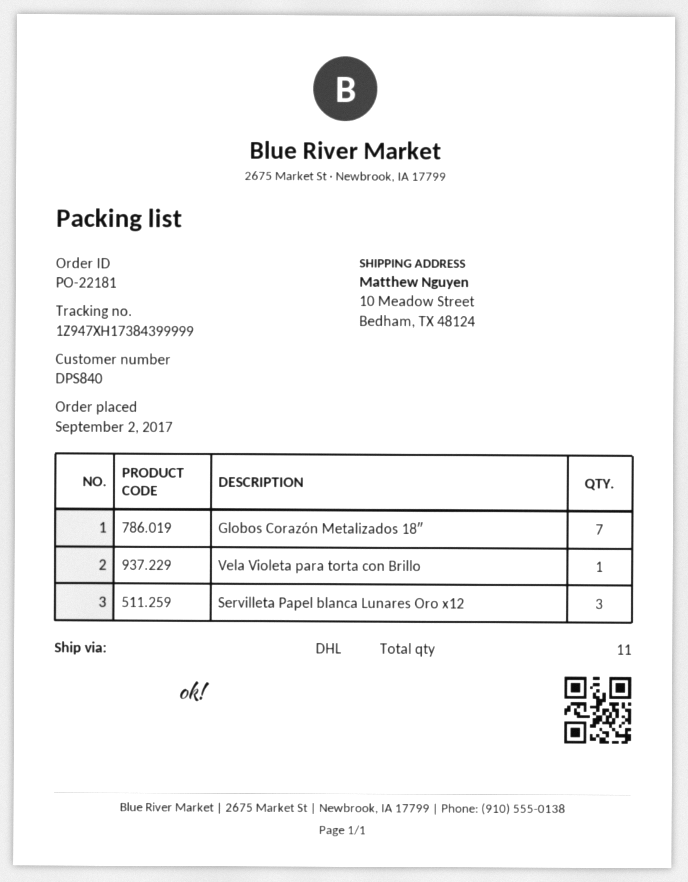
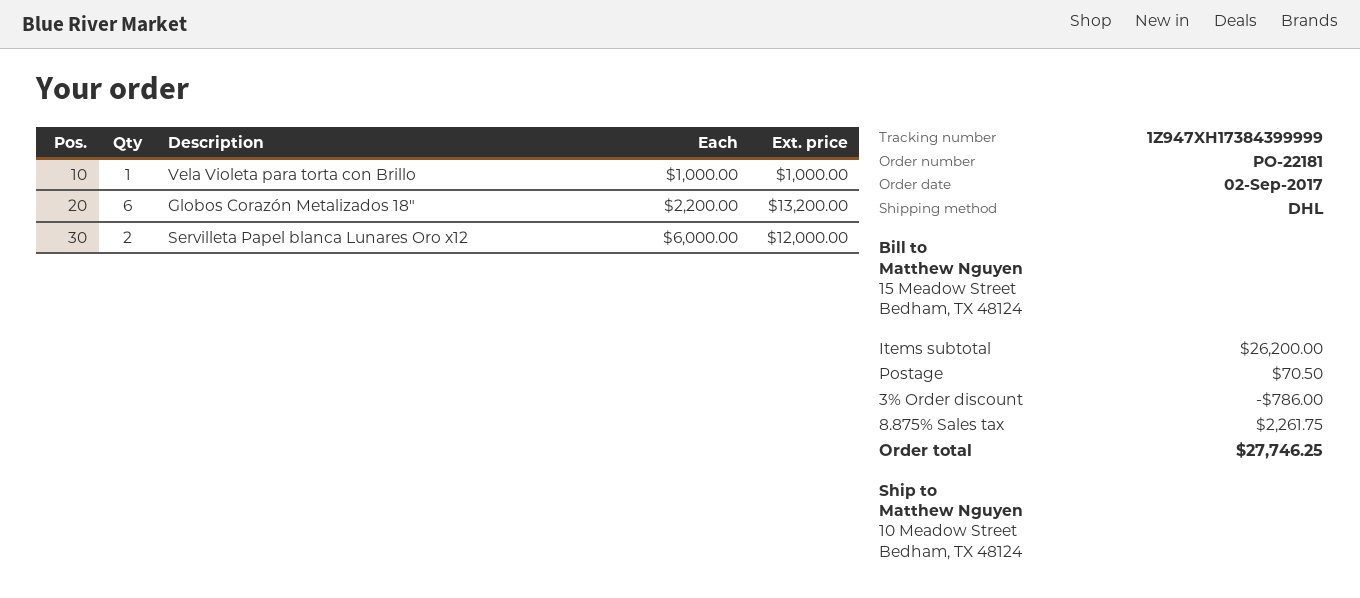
Globos Corazón Metalizados 18″: 7 -> 6
Servilleta Papel blanca Lunares Oro x12: 3 -> 2

